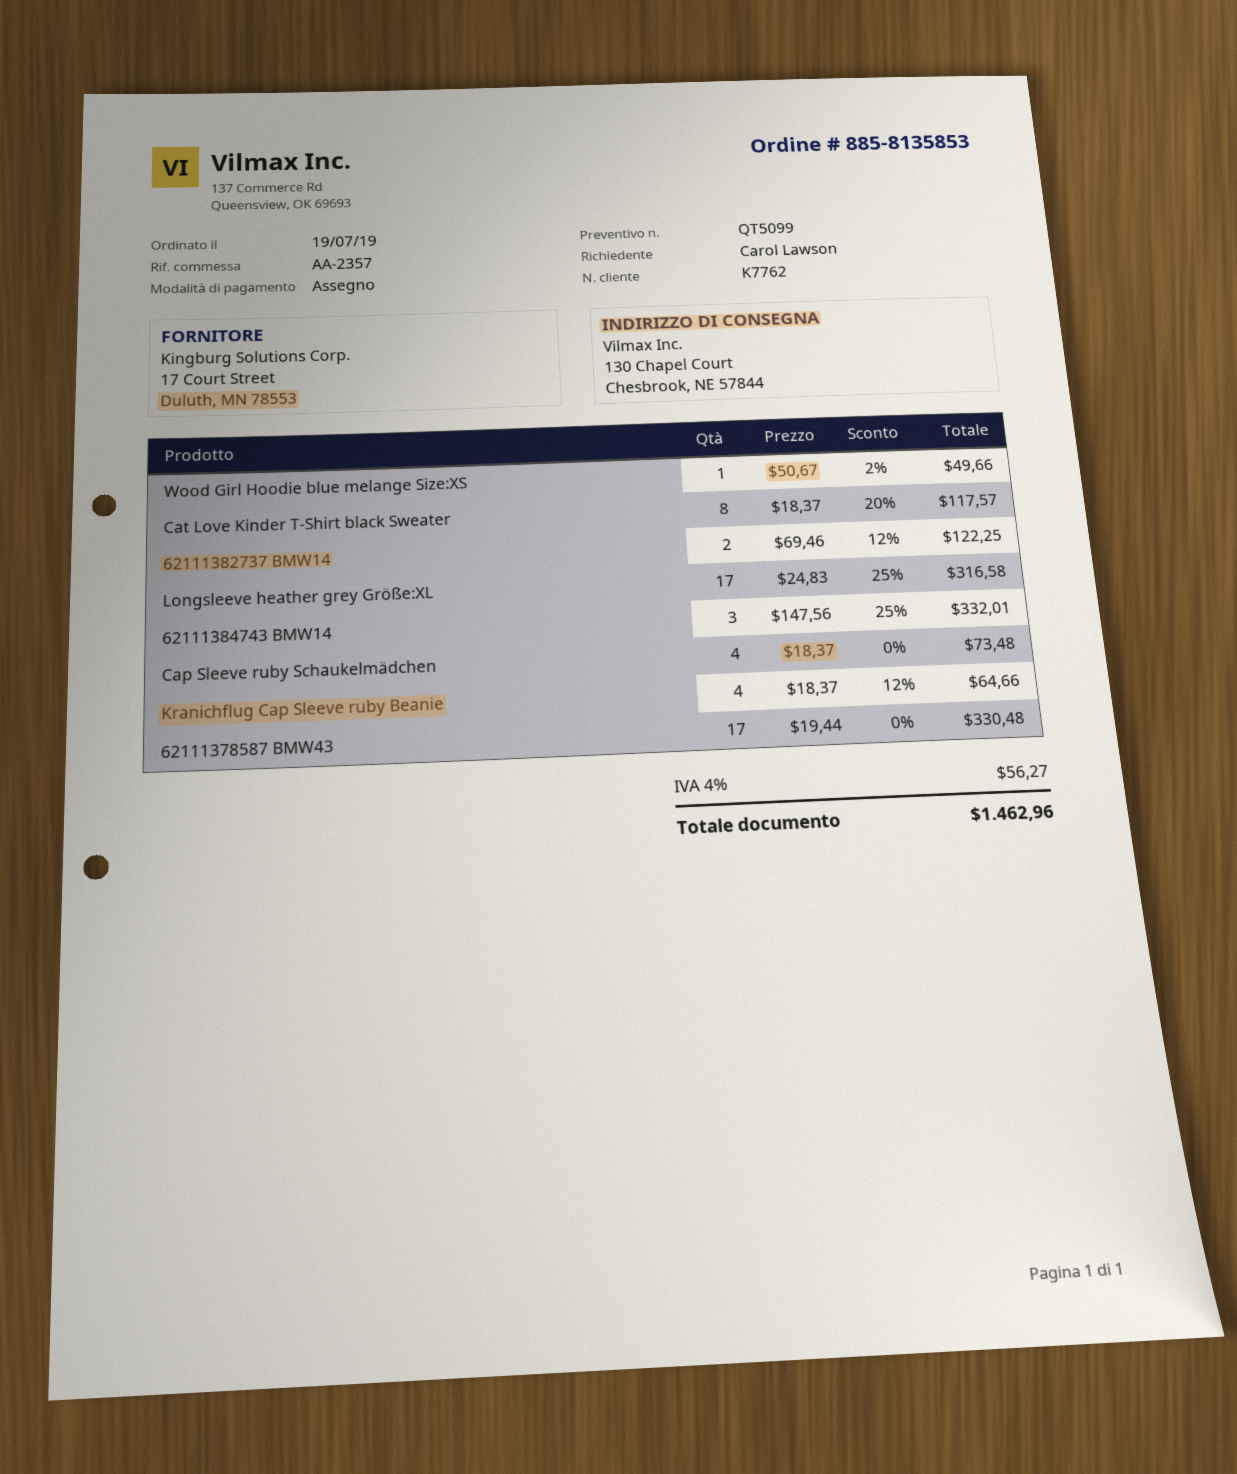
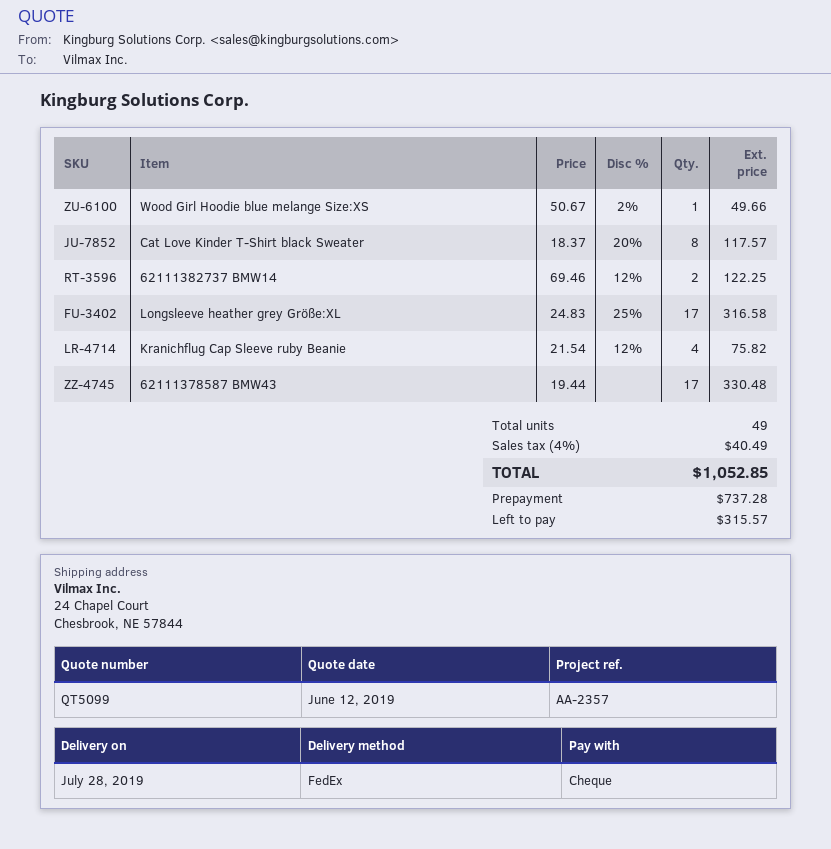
ship to: 130 Chapel Court, Chesbrook, NE 57844 -> 24 Chapel Court, Chesbrook, NE 57844
62111384743 BMW14: 3 x 147.56 - 25% = 332.01 -> none
Cap Sleeve ruby Schaukelmädchen: 4 x 18.37 = 73.48 -> none
Kranichflug Cap Sleeve ruby Beanie: 4 x 18.37 - 12% = 64.66 -> 4 x 21.54 - 12% = 75.82
tax: 4% = 56.27 -> 4% = 40.49
total: 1462.96 -> 1052.85

